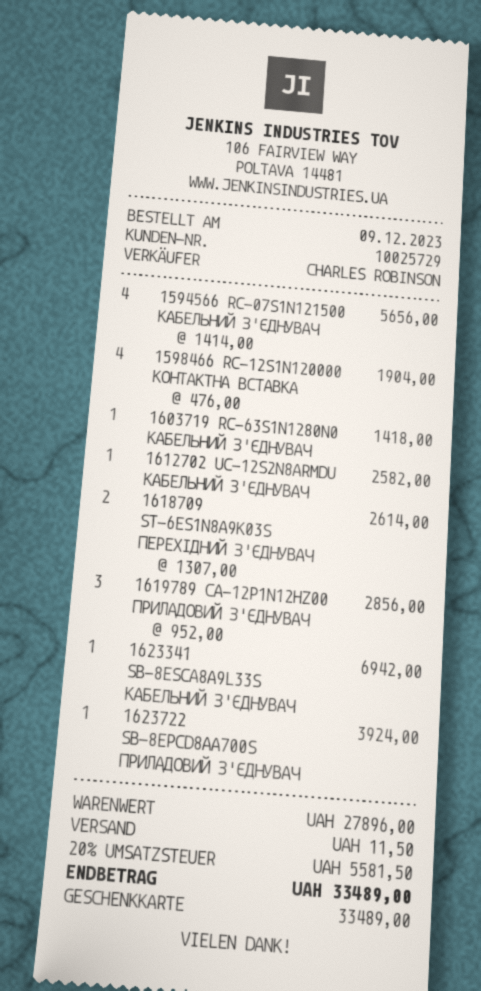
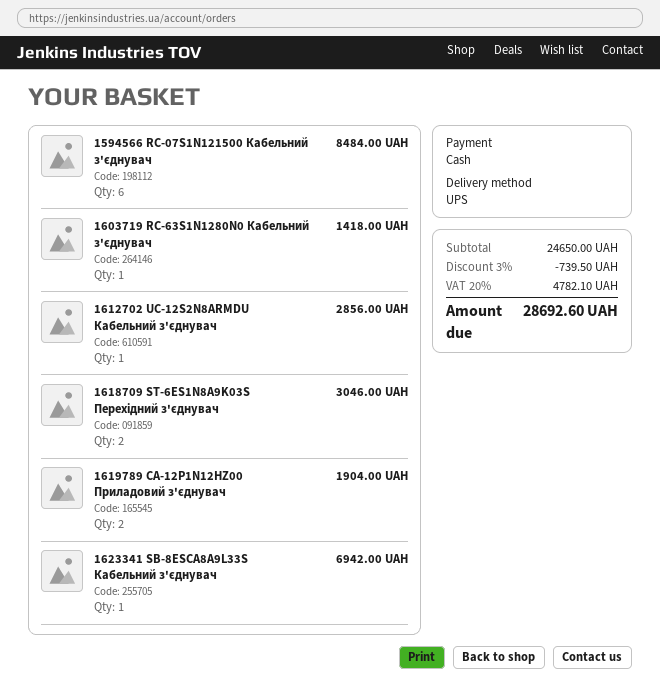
payment method: gift card -> cash
1594566 RC-07S1N121500 КАБЕЛЬНИЙ З'ЄДНУВАЧ: 4 for 5656.00 -> 6 for 8484.00
1598466 RC-12S1N120000 КОНТАКТНА ВСТАВКА: 4 for 1904.00 -> none
1612702 UC-12S2N8ARMDU КАБЕЛЬНИЙ З'ЄДНУВАЧ: 1 for 2582.00 -> 1 for 2856.00
1618709 ST-6ES1N8A9K03S ПЕРЕХІДНИЙ З'ЄДНУВАЧ: 2 for 2614.00 -> 2 for 3046.00
1619789 CA-12P1N12HZ00 ПРИЛАДОВИЙ З'ЄДНУВАЧ: 3 for 2856.00 -> 2 for 1904.00
1623722 SB-8EPCD8AA700S ПРИЛАДОВИЙ З'ЄДНУВАЧ: 1 for 3924.00 -> none
subtotal: 27896.00 -> 24650.00
discount: none -> 3% = 739.50
shipping: 11.50 -> none
tax: 20% = 5581.50 -> 20% = 4782.10
total: 33489.00 -> 28692.60

